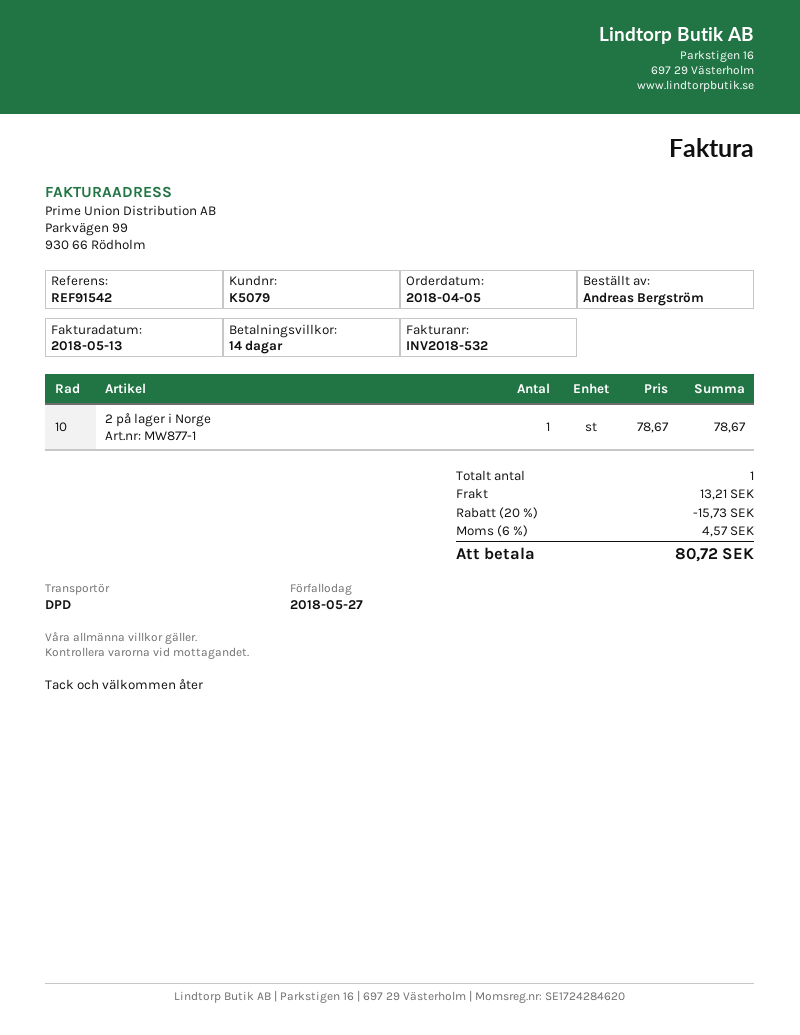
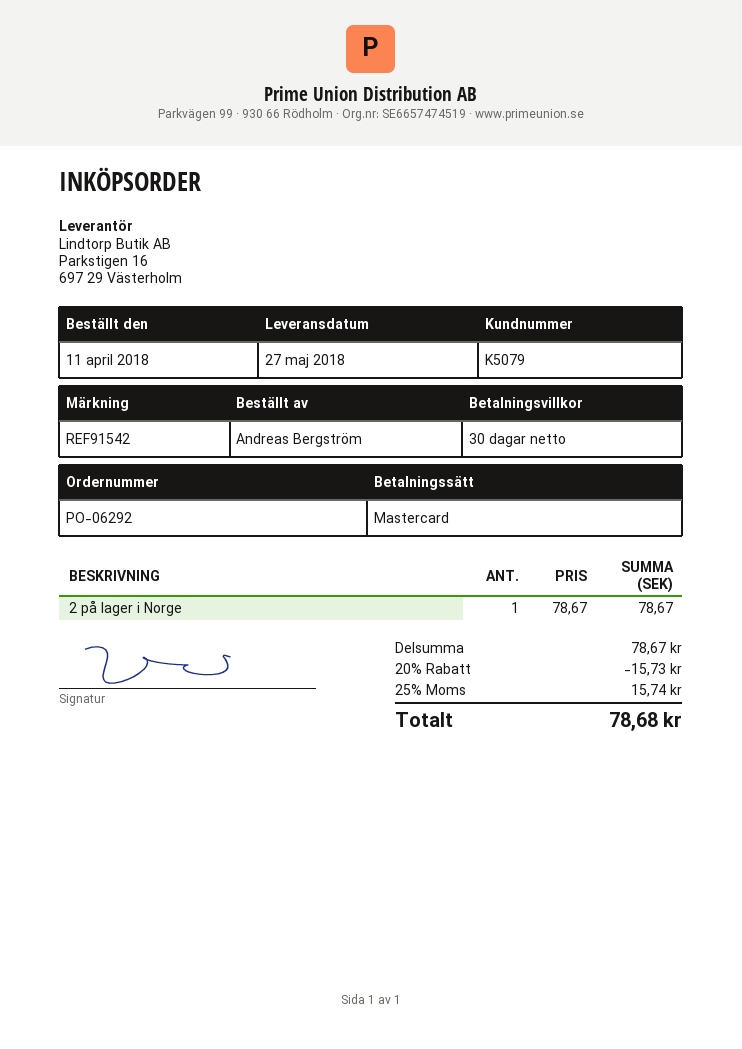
order date: 2018-04-05 -> 2018-04-11
payment terms: 14 days -> 30 days
shipping: 13.21 -> none
tax: 6% = 4.57 -> 25% = 15.74
total: 80.72 -> 78.68

